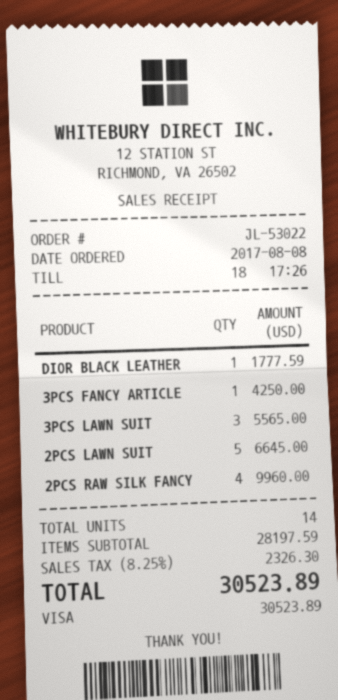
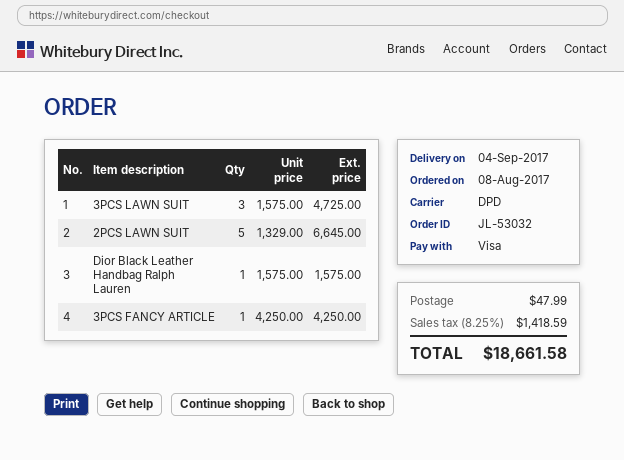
order number: JL-53022 -> JL-53032
DIOR BLACK LEATHER: 1 for 1777.59 -> 1 for 1575.00
3PCS LAWN SUIT: 3 for 5565.00 -> 3 for 4725.00
2PCS RAW SILK FANCY: 4 for 9960.00 -> none
shipping: none -> 47.99
tax: 8.25% = 2326.30 -> 8.25% = 1418.59
total: 30523.89 -> 18661.58

